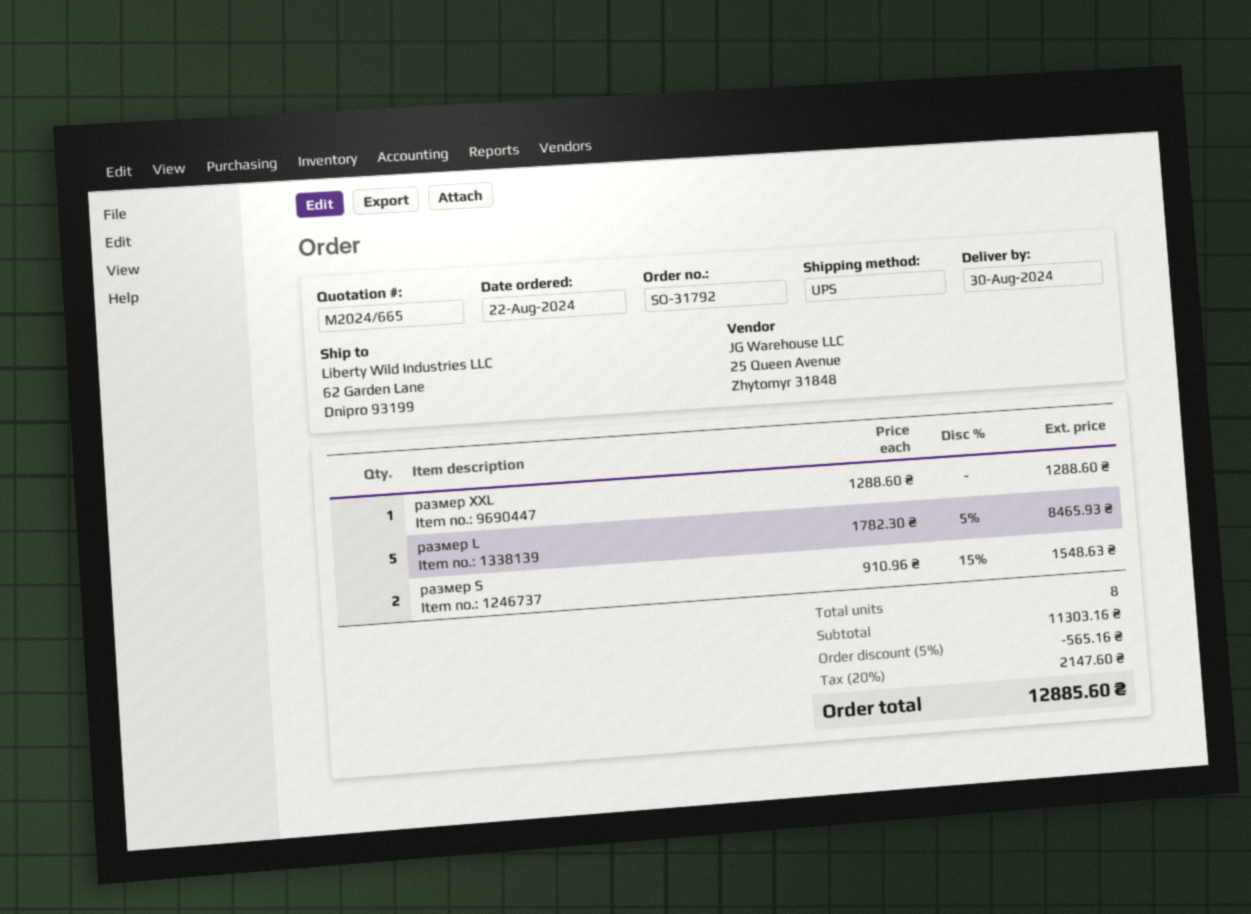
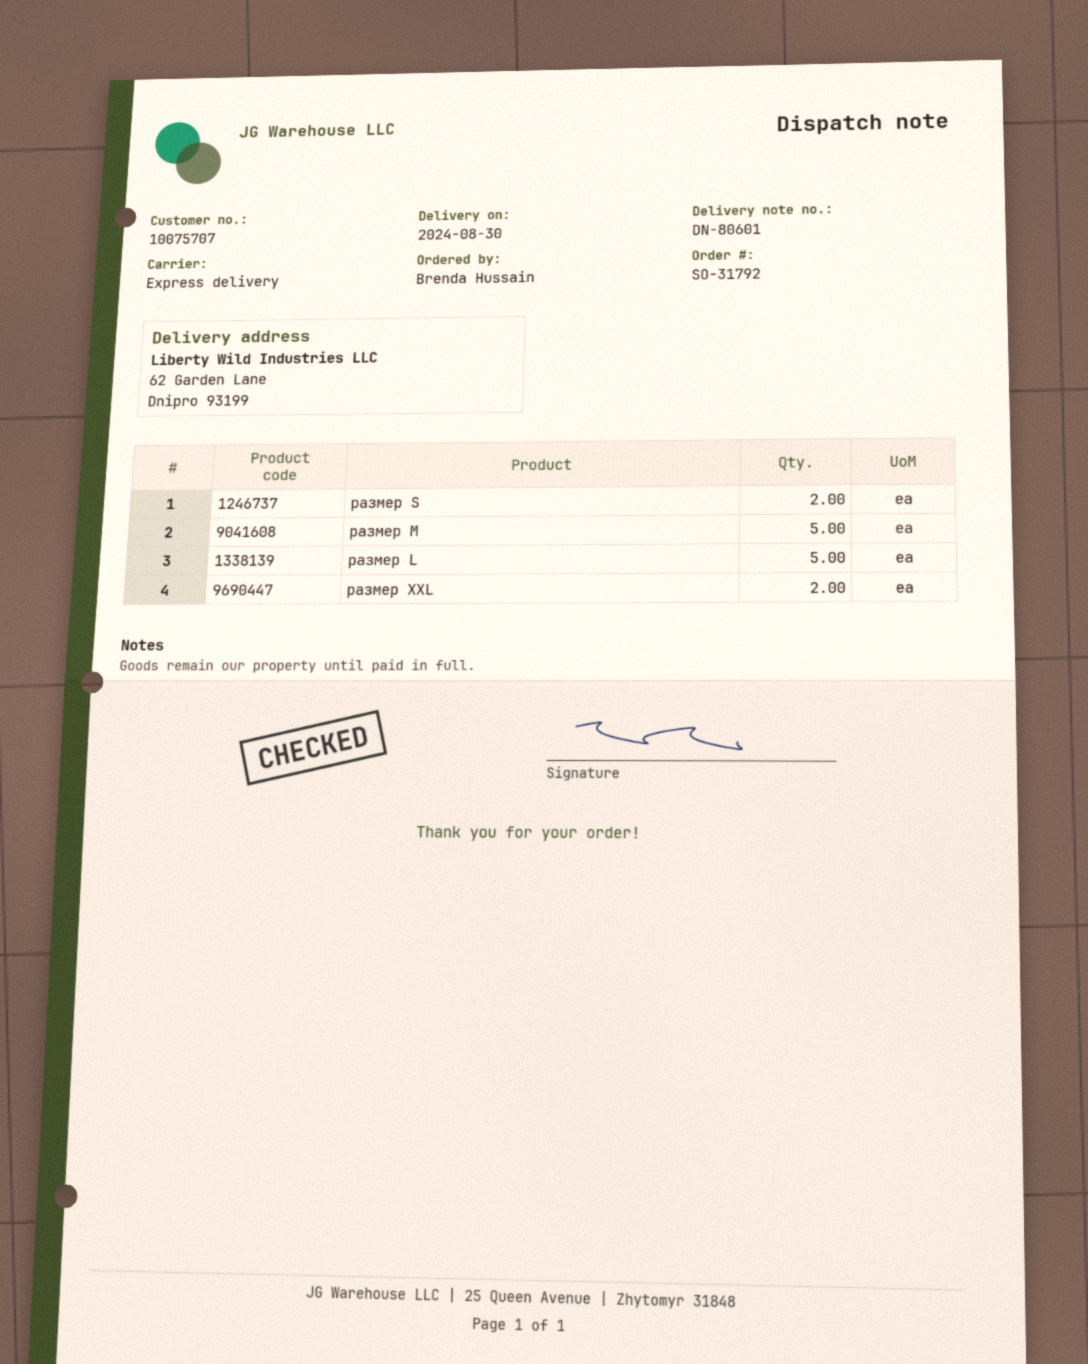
shipping method: UPS -> express
размер XXL: 1 -> 2
размер M: none -> 5

